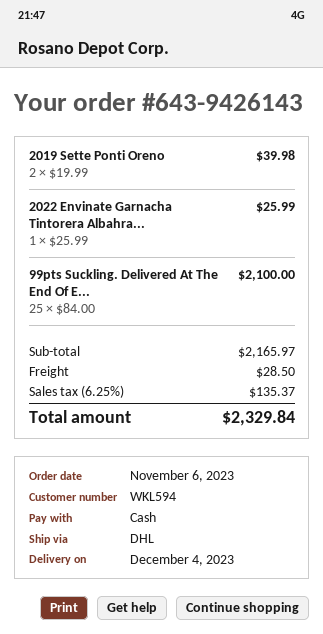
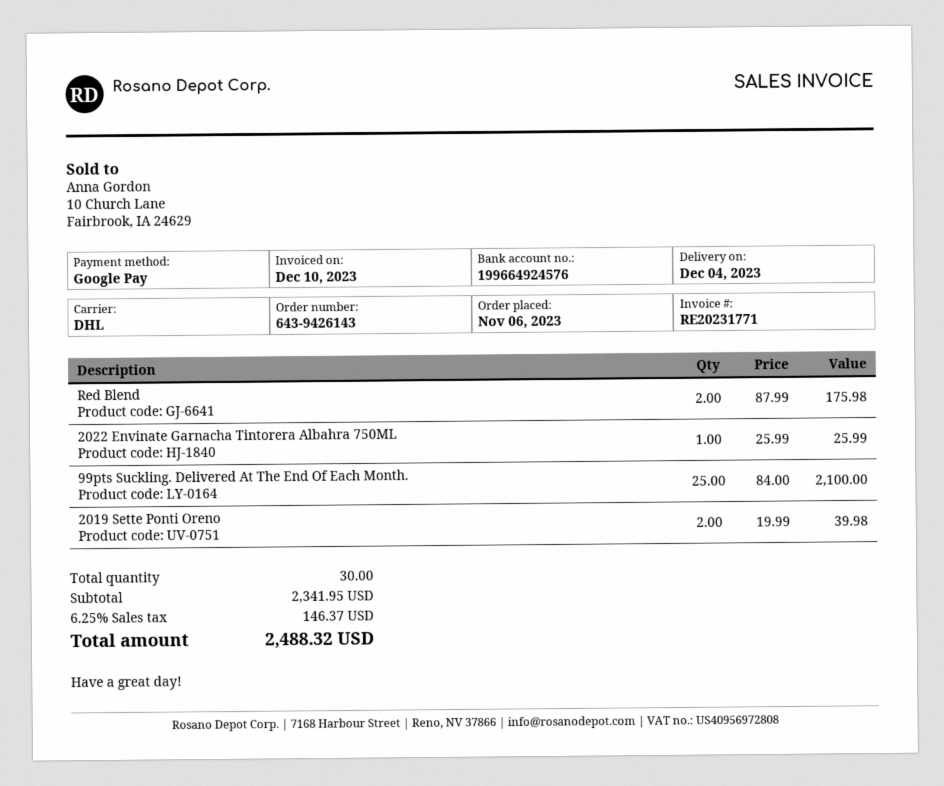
payment method: cash -> Google Pay
Red Blend: none -> 2 x 87.99 = 175.98
subtotal: 2165.97 -> 2341.95
shipping: 28.50 -> none
tax: 6.25% = 135.37 -> 6.25% = 146.37
total: 2329.84 -> 2488.32

